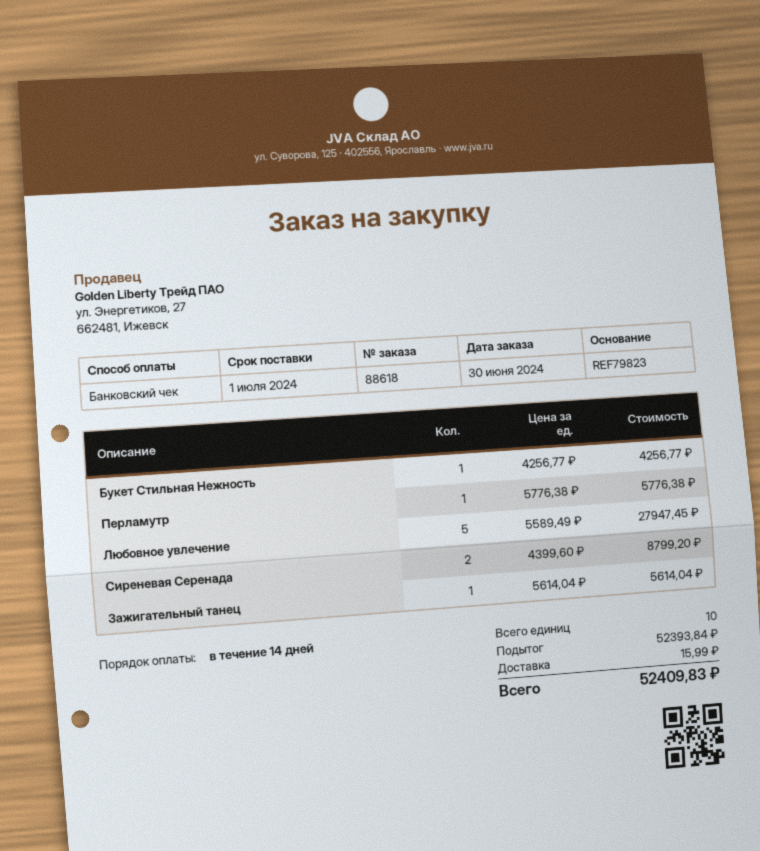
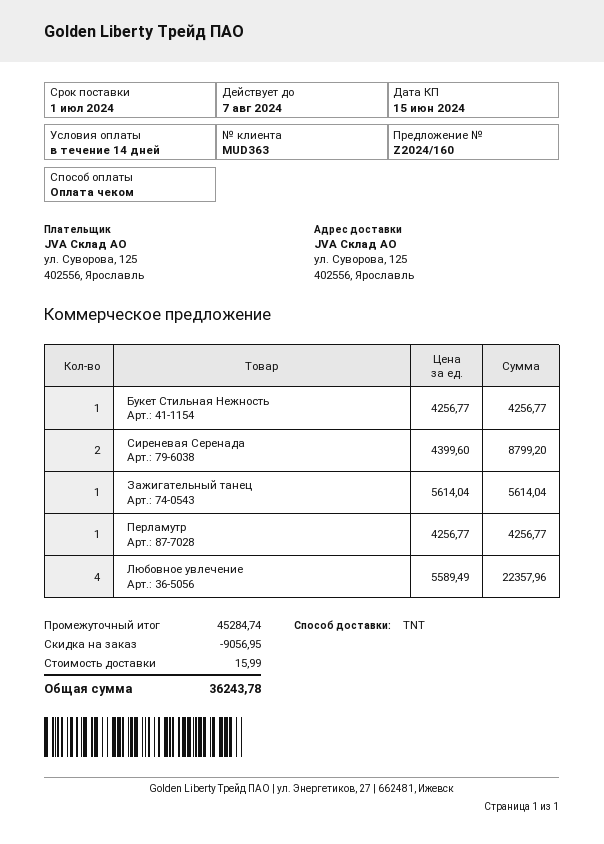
Перламутр: 1 x 5776.38 = 5776.38 -> 1 x 4256.77 = 4256.77
Любовное увлечение: 5 x 5589.49 = 27947.45 -> 4 x 5589.49 = 22357.96
subtotal: 52393.84 -> 45284.74
discount: none -> 9056.95
total: 52409.83 -> 36243.78

